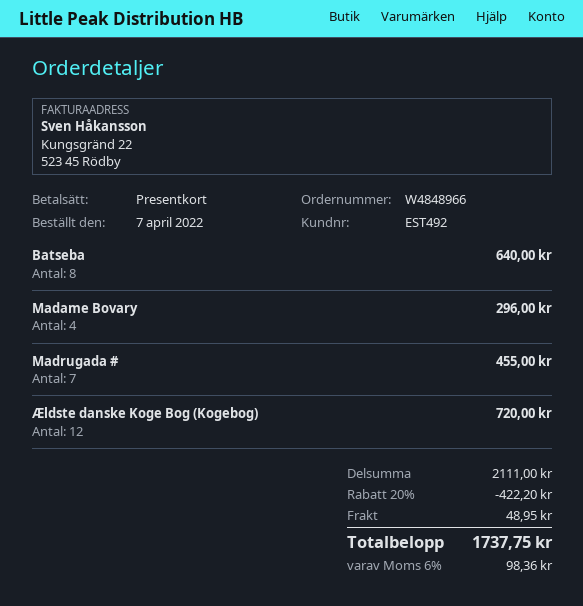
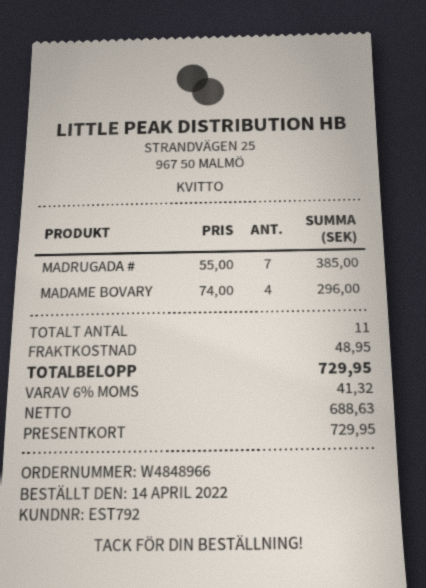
order date: 2022-04-07 -> 2022-04-14
customer number: EST492 -> EST792
Batseba: 8 for 640.00 -> none
Madrugada #: 7 for 455.00 -> 7 for 385.00
Ældste danske Koge Bog (Kogebog): 12 for 720.00 -> none
discount: 20% = 422.20 -> none
tax: 6% = 98.36 -> 6% = 41.32
total: 1737.75 -> 729.95

